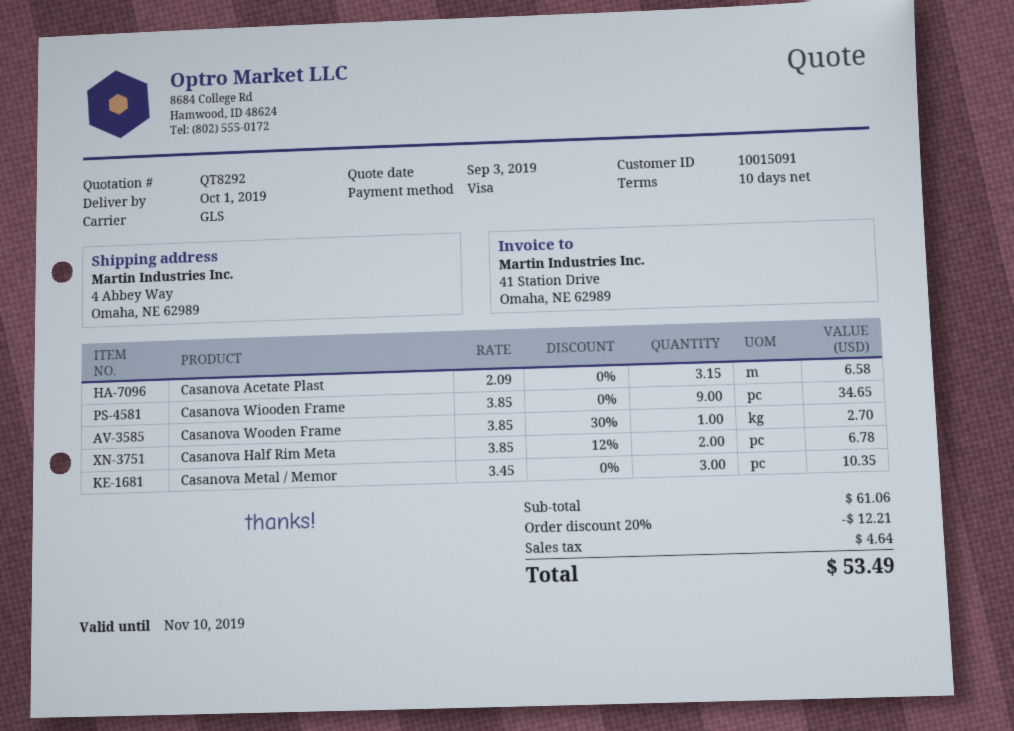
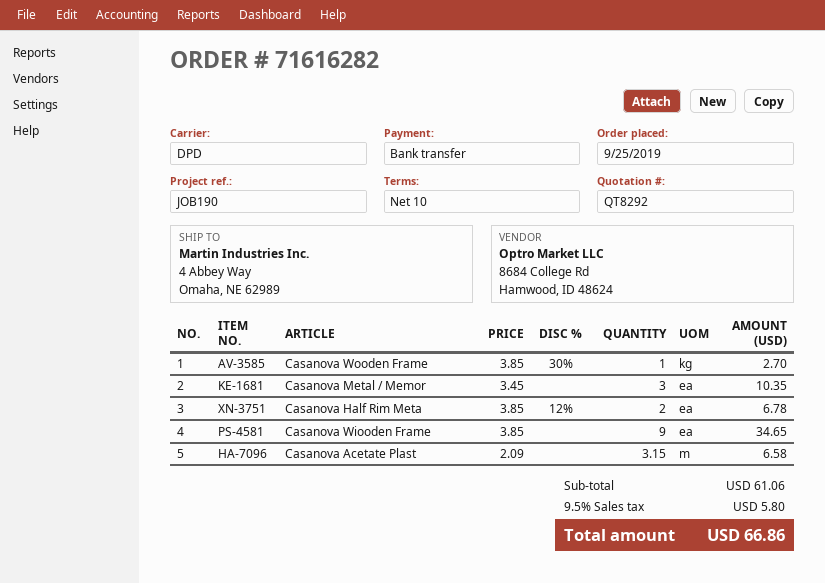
payment method: Visa -> bank transfer
shipping method: GLS -> DPD
discount: 20% = 12.21 -> none
tax: 4.64 -> 5.80
total: 53.49 -> 66.86

